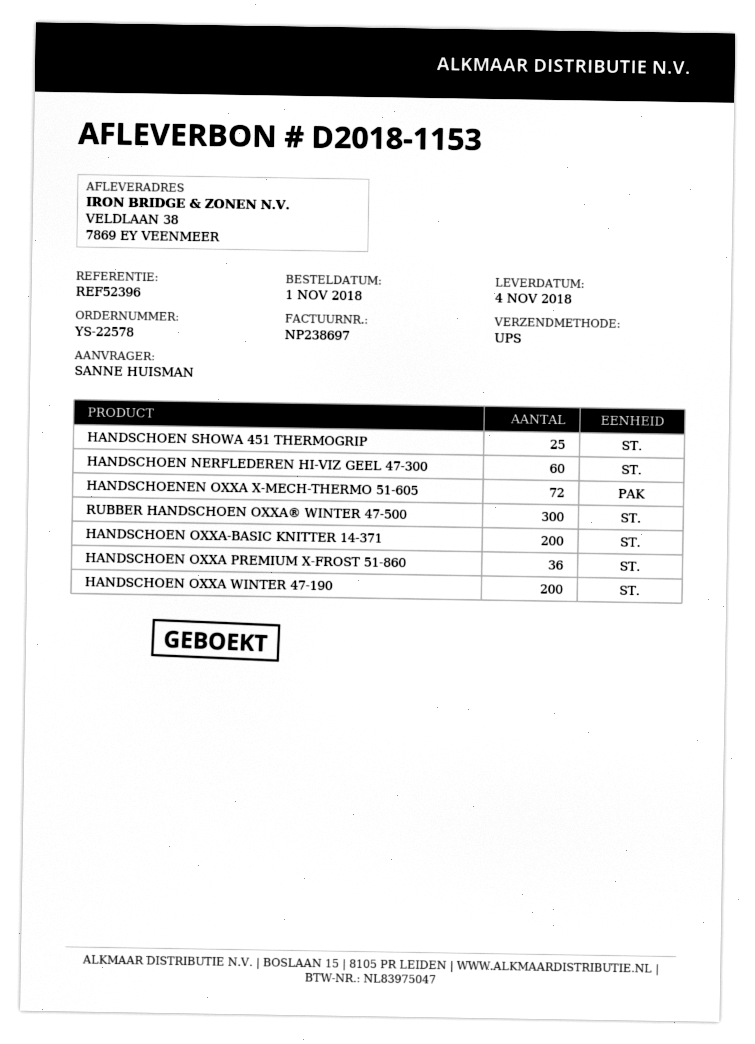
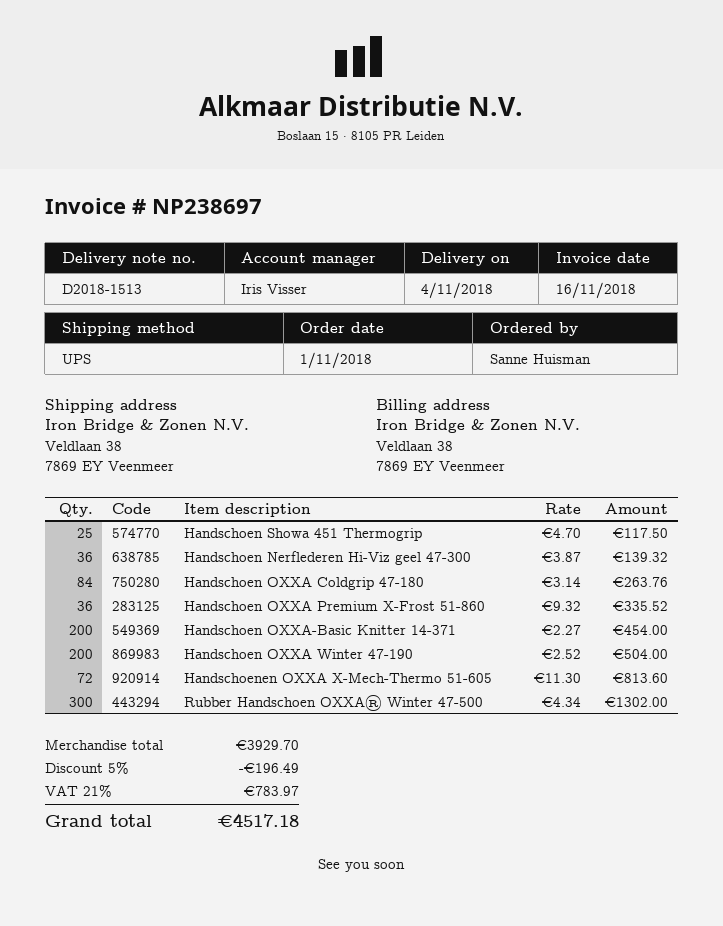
delivery note number: D2018-1153 -> D2018-1513
HANDSCHOEN NERFLEDEREN HI-VIZ GEEL 47-300: 60 -> 36
Handschoen OXXA Coldgrip 47-180: none -> 84

